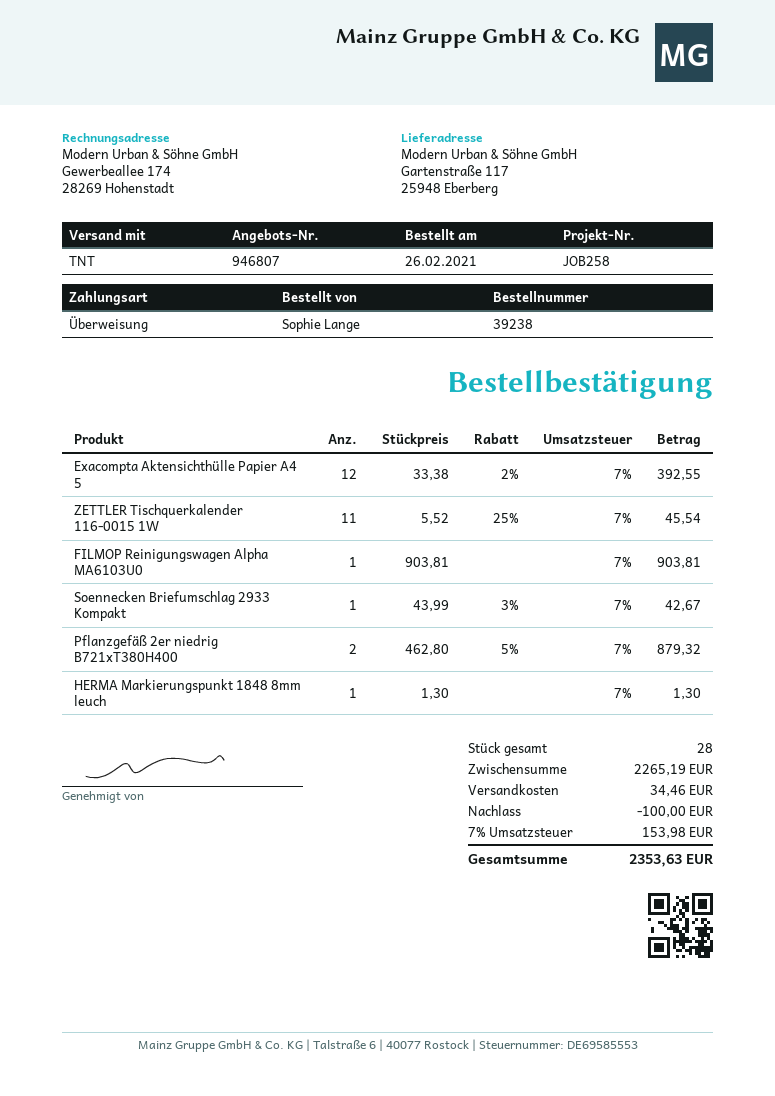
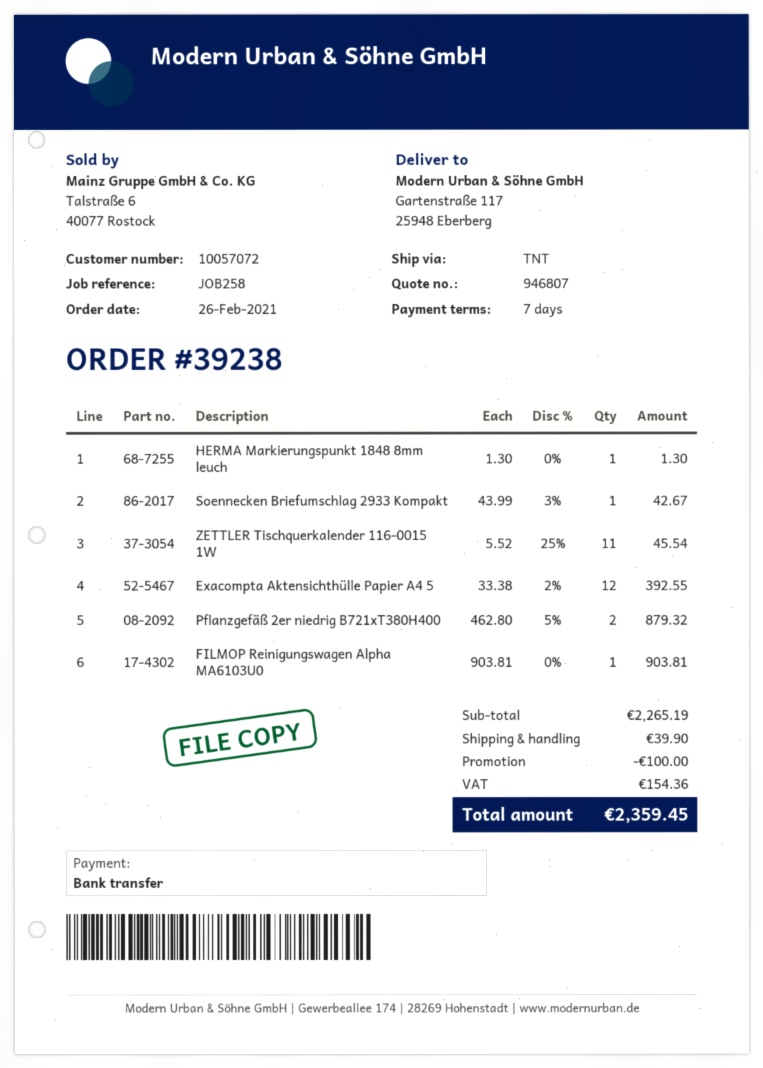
shipping: 34.46 -> 39.90
tax: 153.98 -> 154.36
total: 2353.63 -> 2359.45

